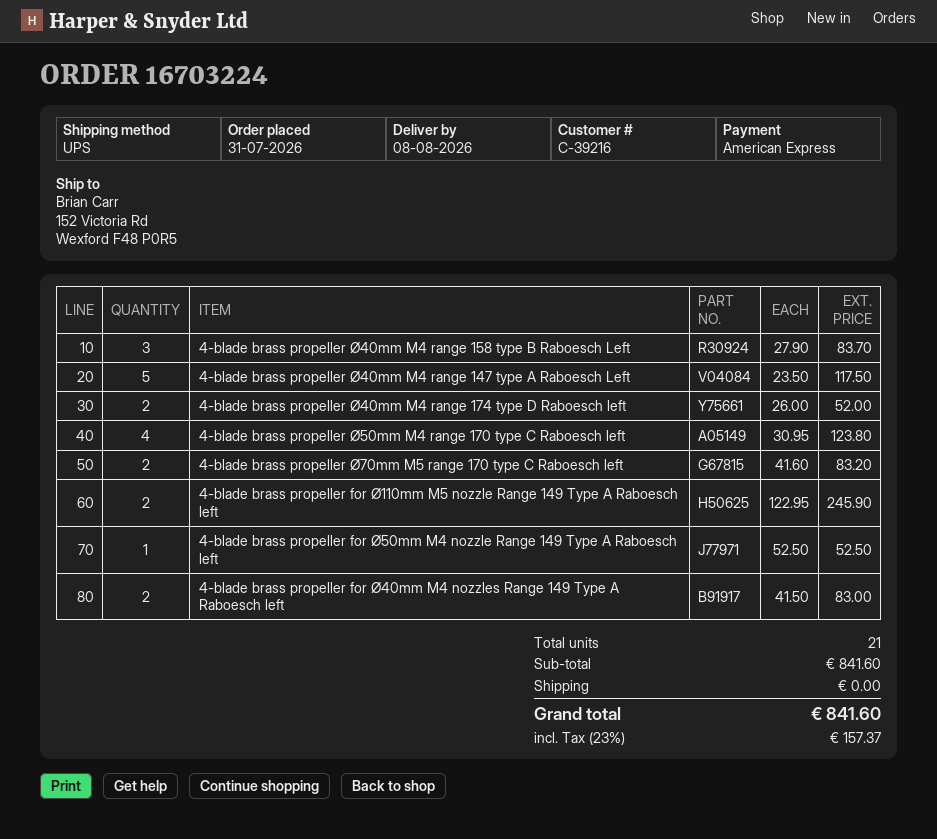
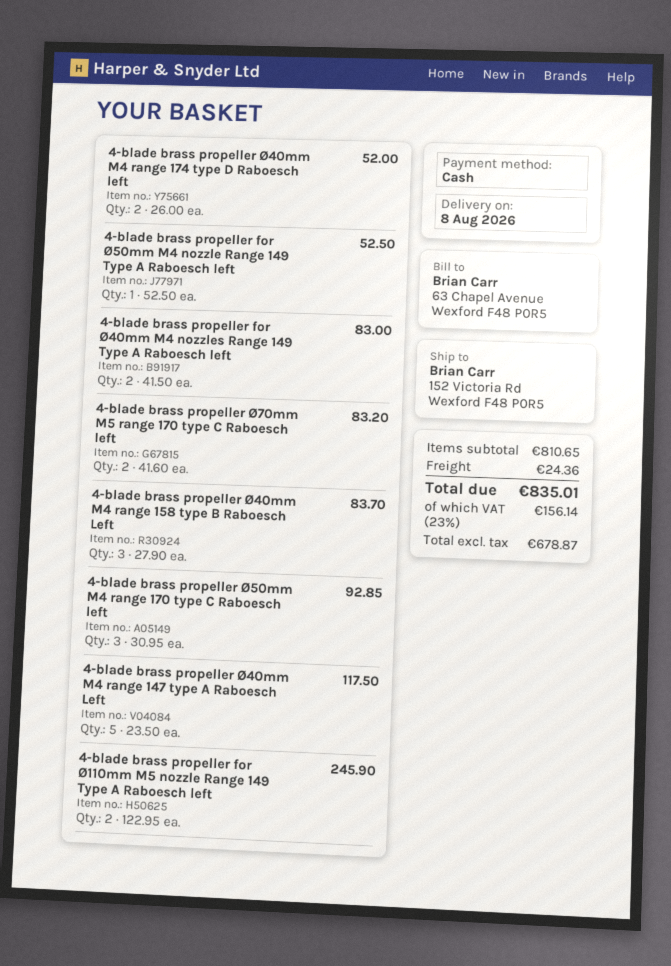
payment method: American Express -> cash
4-blade brass propeller Ø50mm M4 range 170 type C Raboesch left: 4 x 30.95 = 123.80 -> 3 x 30.95 = 92.85
subtotal: 841.60 -> 810.65
shipping: 0.00 -> 24.36
tax: 23% = 157.37 -> 23% = 156.14
total: 841.60 -> 835.01

